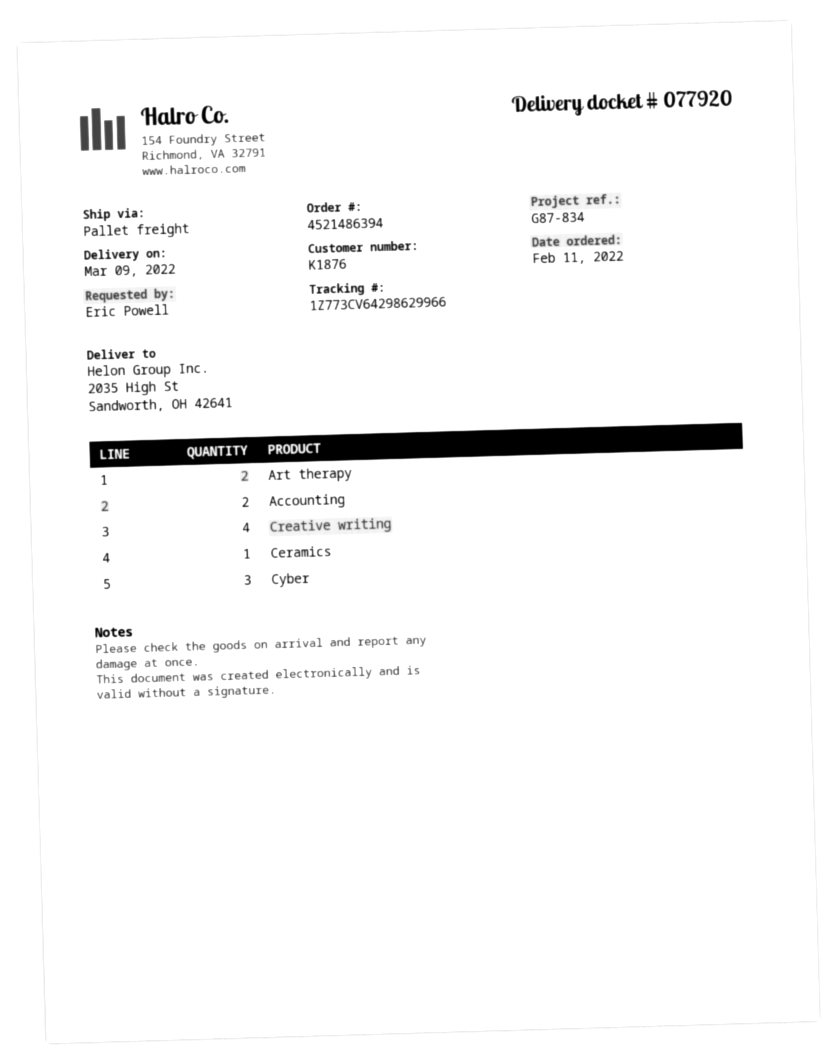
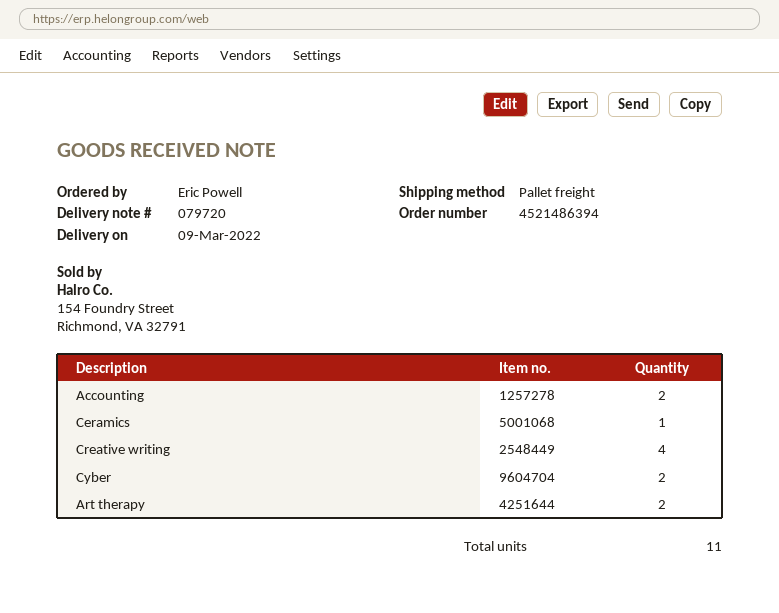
delivery note number: 077920 -> 079720
Cyber: 3 -> 2

